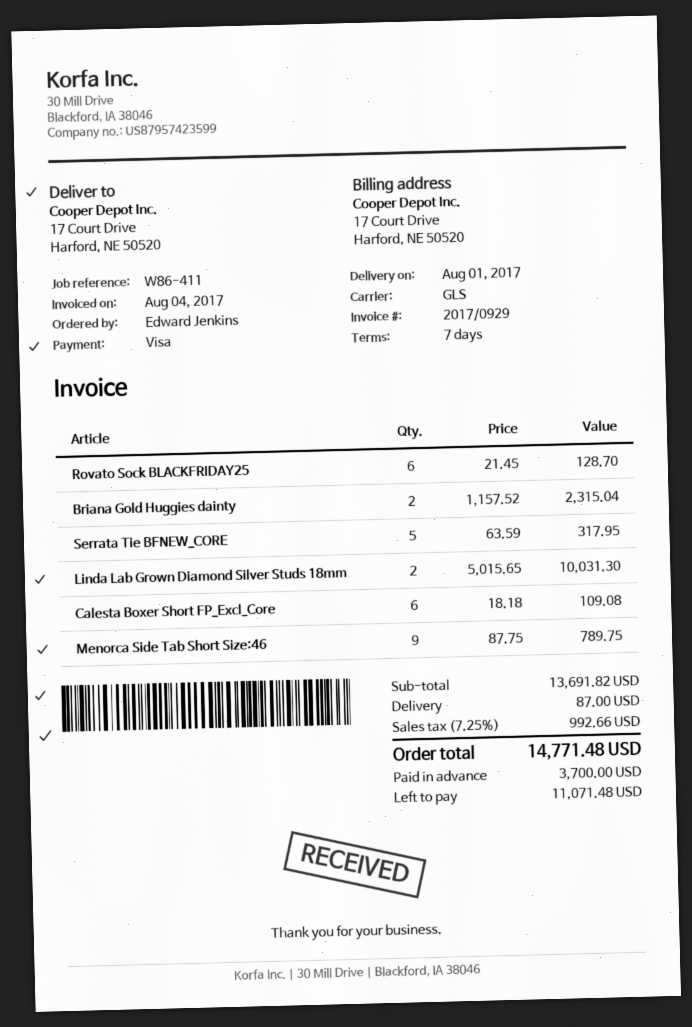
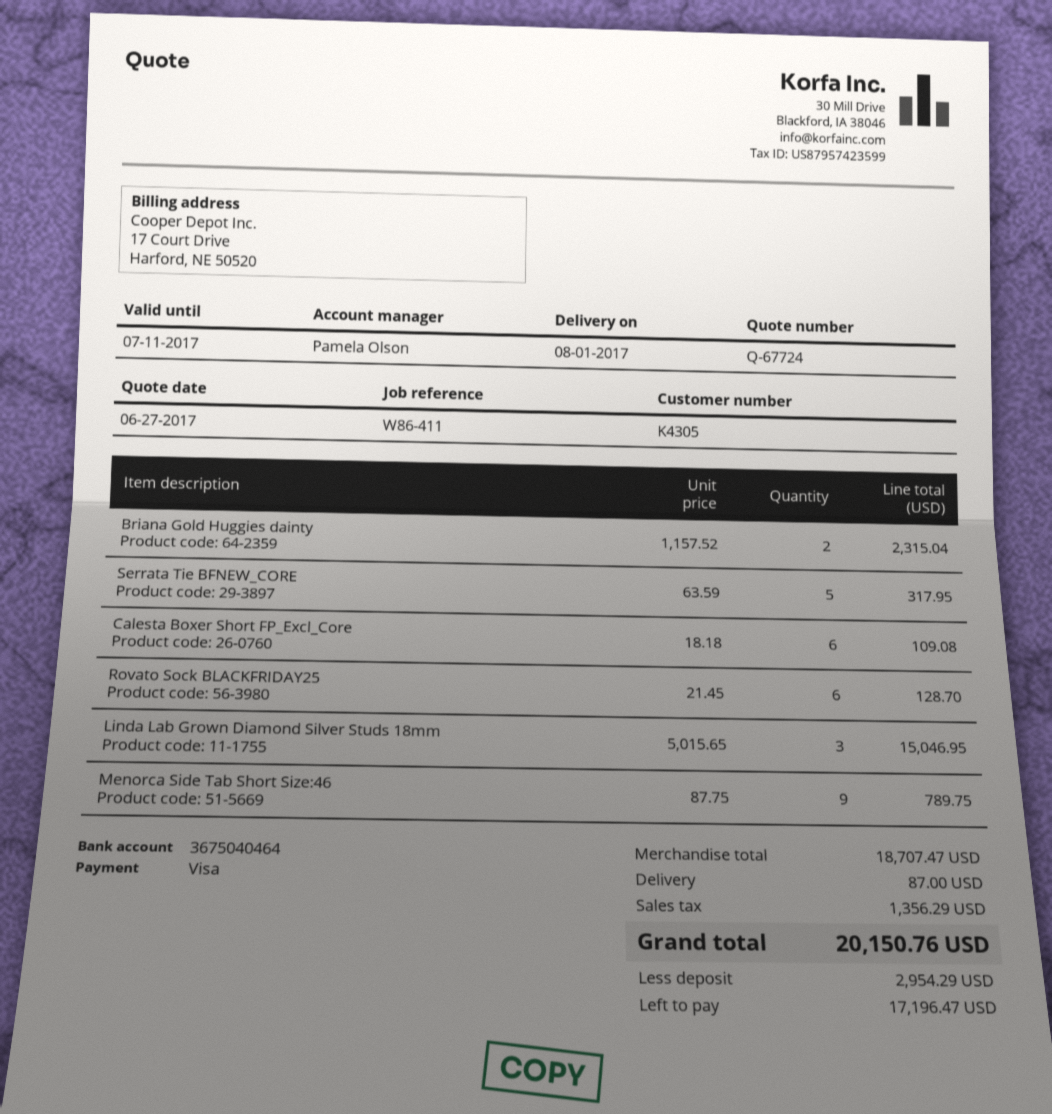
Linda Lab Grown Diamond Silver Studs 18mm: 2 x 5015.65 = 10031.30 -> 3 x 5015.65 = 15046.95
subtotal: 13691.82 -> 18707.47
tax: 992.66 -> 1356.29
total: 14771.48 -> 20150.76
deposit: 3700.00 -> 2954.29
balance: 11071.48 -> 17196.47

